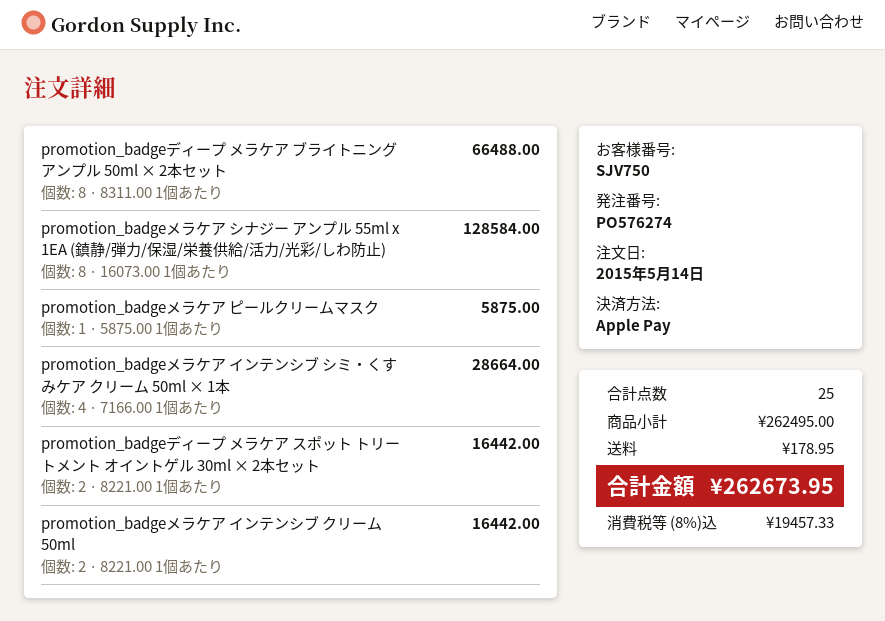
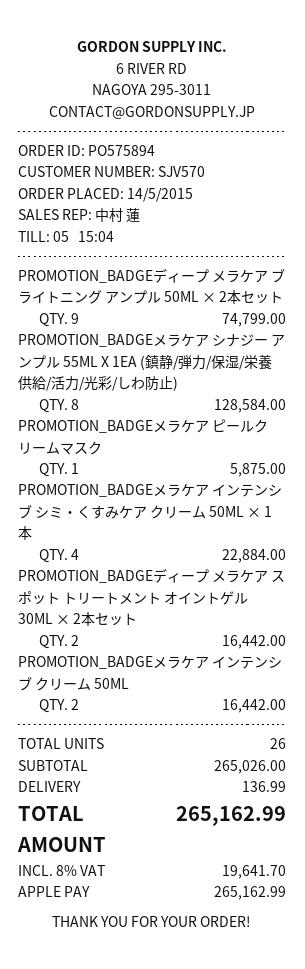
order number: PO576274 -> PO575894
customer number: SJV750 -> SJV570
promotion_badgeディープ メラケア ブライトニング アンプル 50ml × 2本セット: 8 for 66488.00 -> 9 for 74799.00
promotion_badgeメラケア インテンシブ シミ・くすみケア クリーム 50ml × 1本: 4 for 28664.00 -> 4 for 22884.00
total quantity: 25 -> 26
subtotal: 262495.00 -> 265026.00
shipping: 178.95 -> 136.99
tax: 8% = 19457.33 -> 8% = 19641.70
total: 262673.95 -> 265162.99

